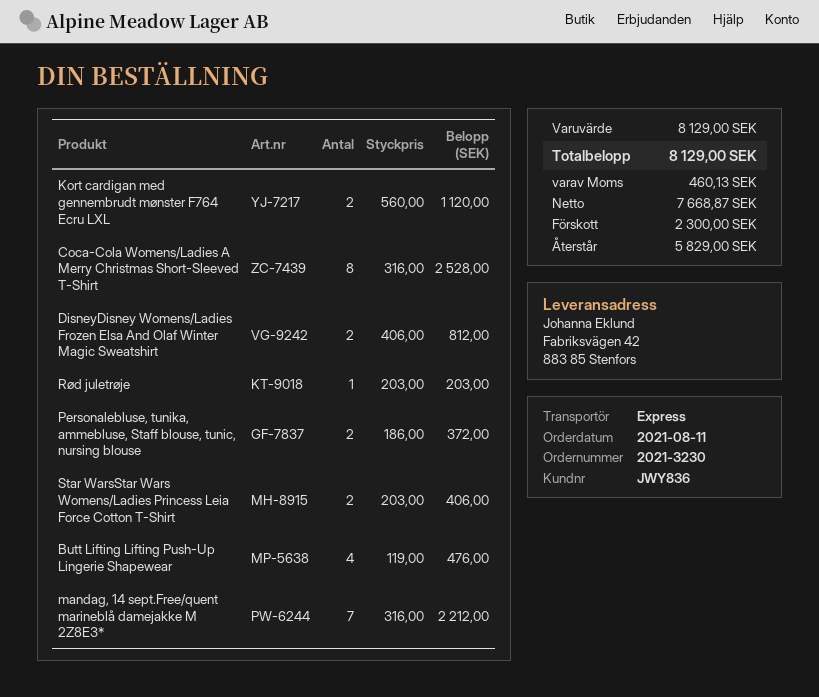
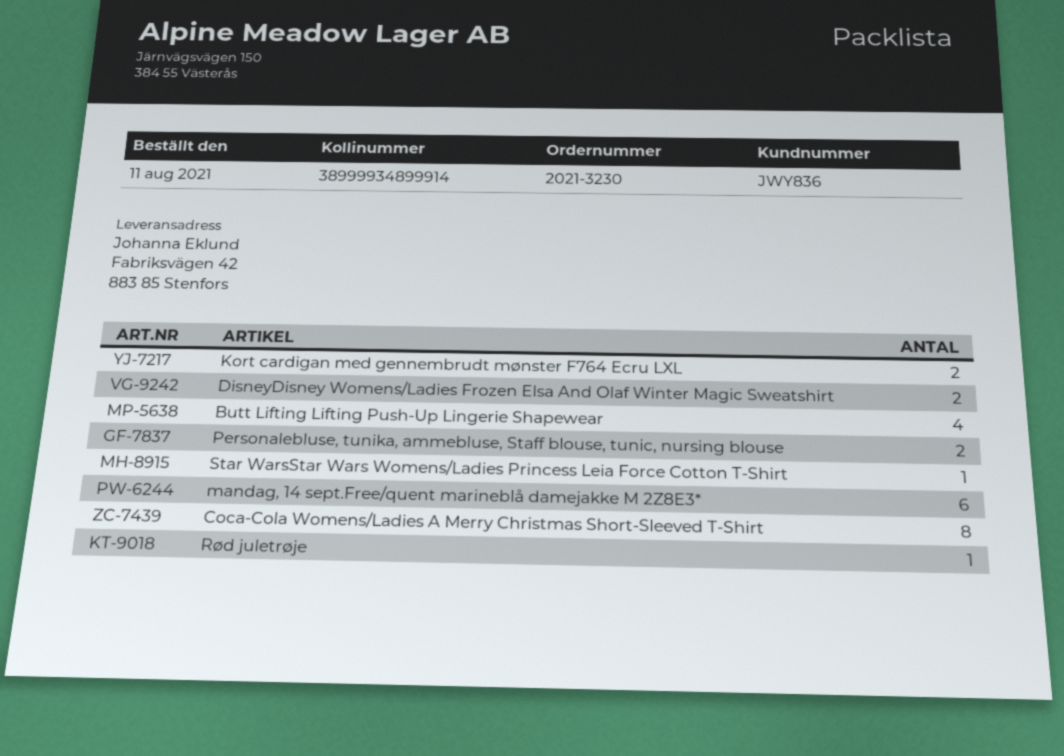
Star WarsStar Wars Womens/Ladies Princess Leia Force Cotton T-Shirt: 2 -> 1
mandag, 14 sept.Free/quent marineblå damejakke M 2Z8E3*: 7 -> 6

